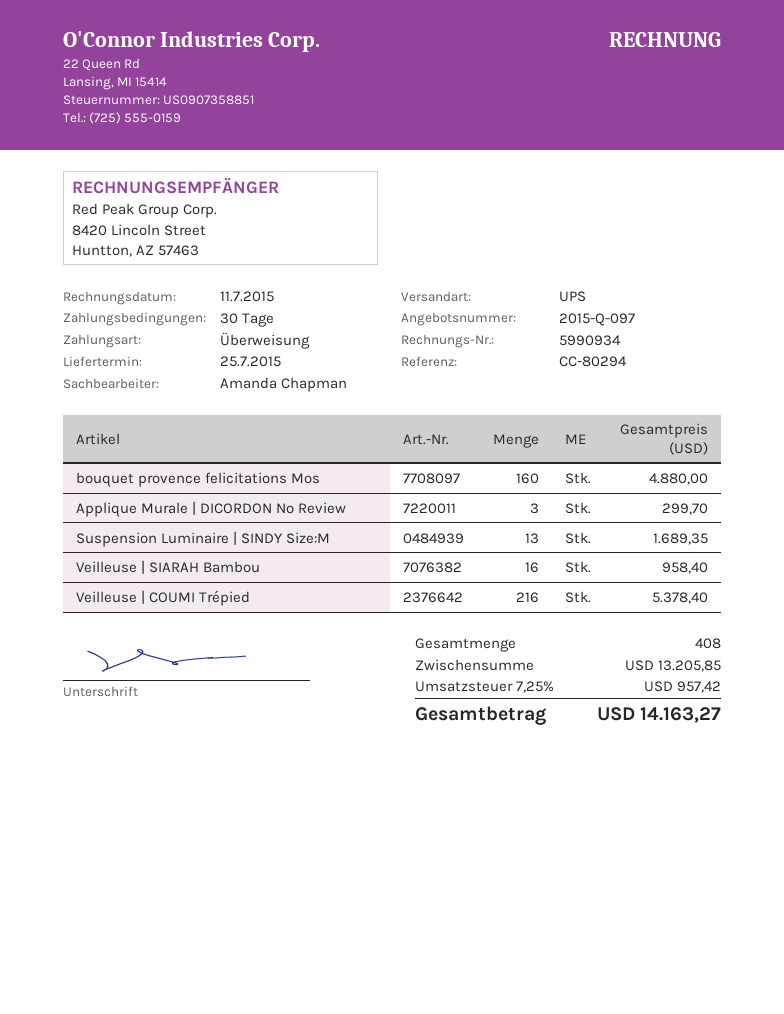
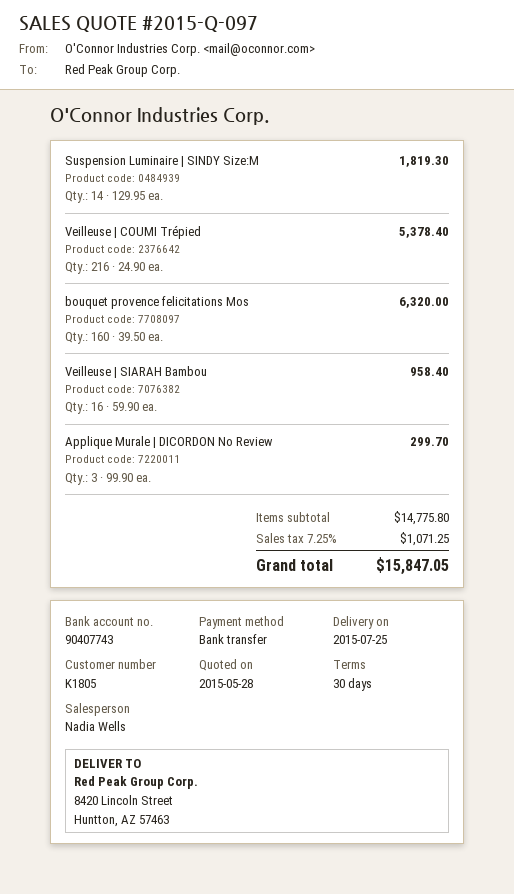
sales rep: Amanda Chapman -> Nadia Wells
bouquet provence felicitations Mos: 160 for 4880.00 -> 160 for 6320.00
Suspension Luminaire | SINDY Size:M: 13 for 1689.35 -> 14 for 1819.30
subtotal: 13205.85 -> 14775.80
tax: 7.25% = 957.42 -> 7.25% = 1071.25
total: 14163.27 -> 15847.05

